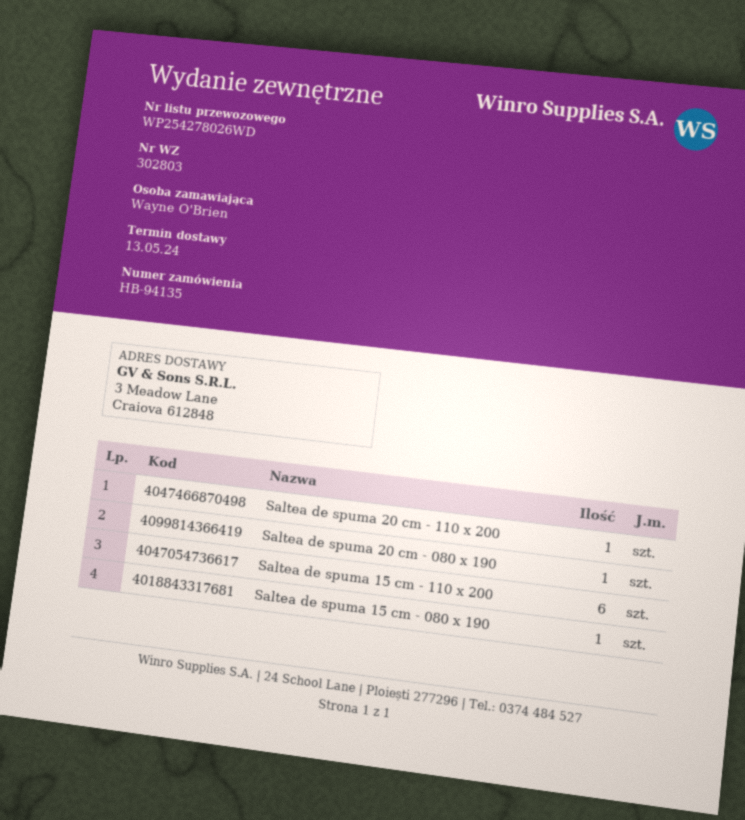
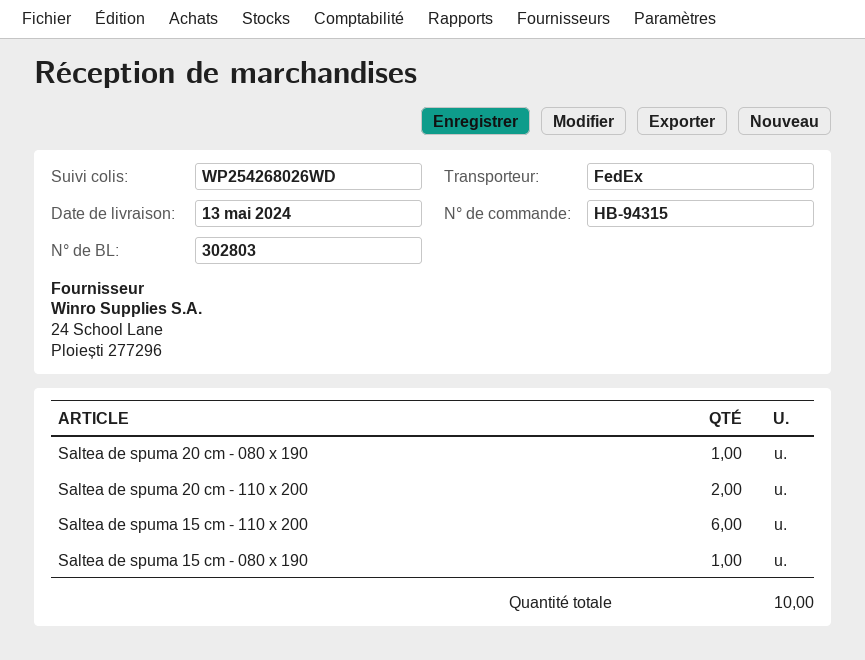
order number: HB-94135 -> HB-94315
tracking number: WP254278026WD -> WP254268026WD
Saltea de spuma 20 cm - 110 x 200: 1 -> 2

